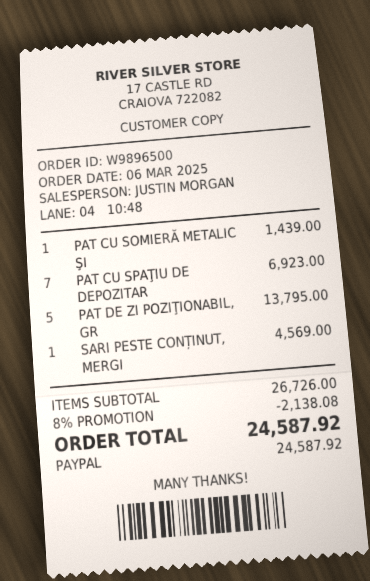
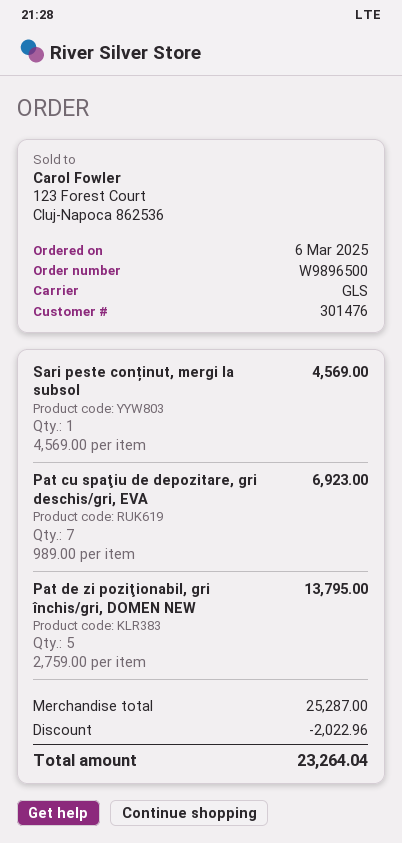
PAT CU SOMIERĂ METALIC ŞI: 1 for 1439.00 -> none
subtotal: 26726.00 -> 25287.00
discount: 2138.08 -> 2022.96
total: 24587.92 -> 23264.04

